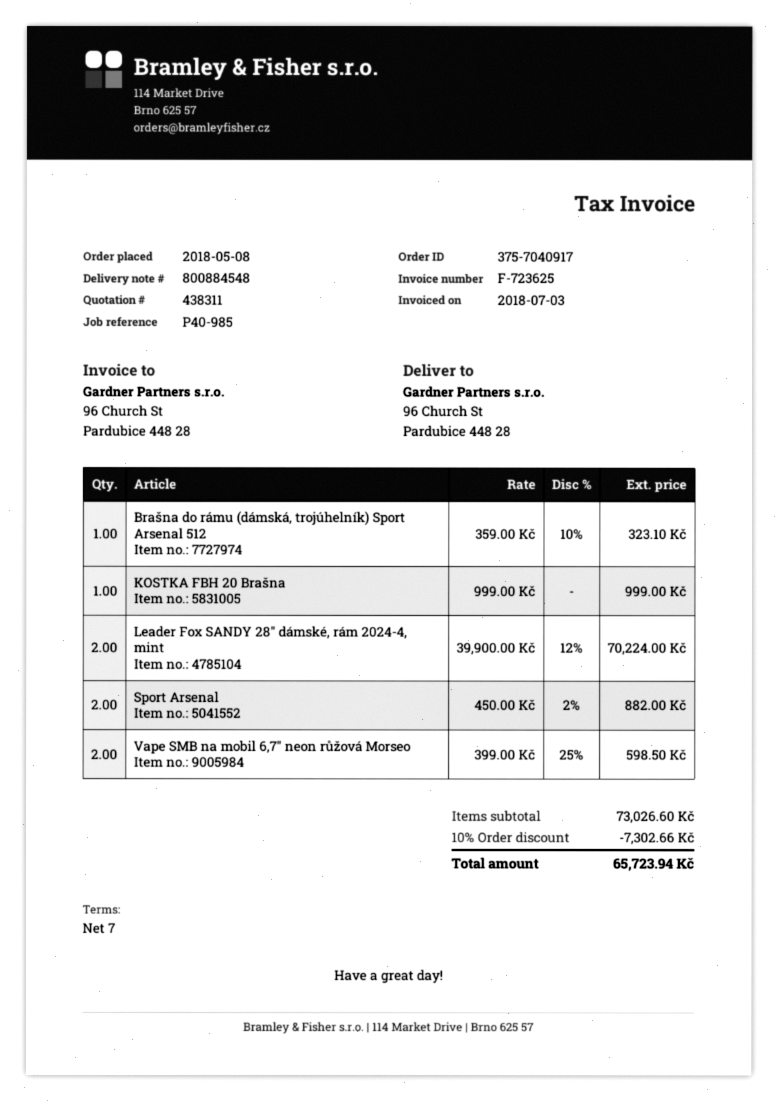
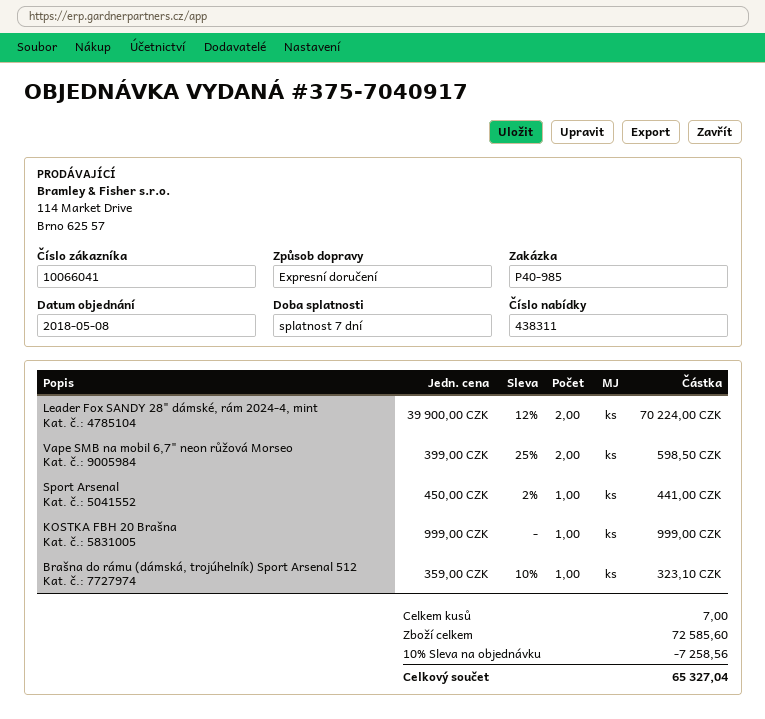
Sport Arsenal: 2 x 450.00 - 2% = 882.00 -> 1 x 450.00 - 2% = 441.00
subtotal: 73026.60 -> 72585.60
discount: 10% = 7302.66 -> 10% = 7258.56
total: 65723.94 -> 65327.04

